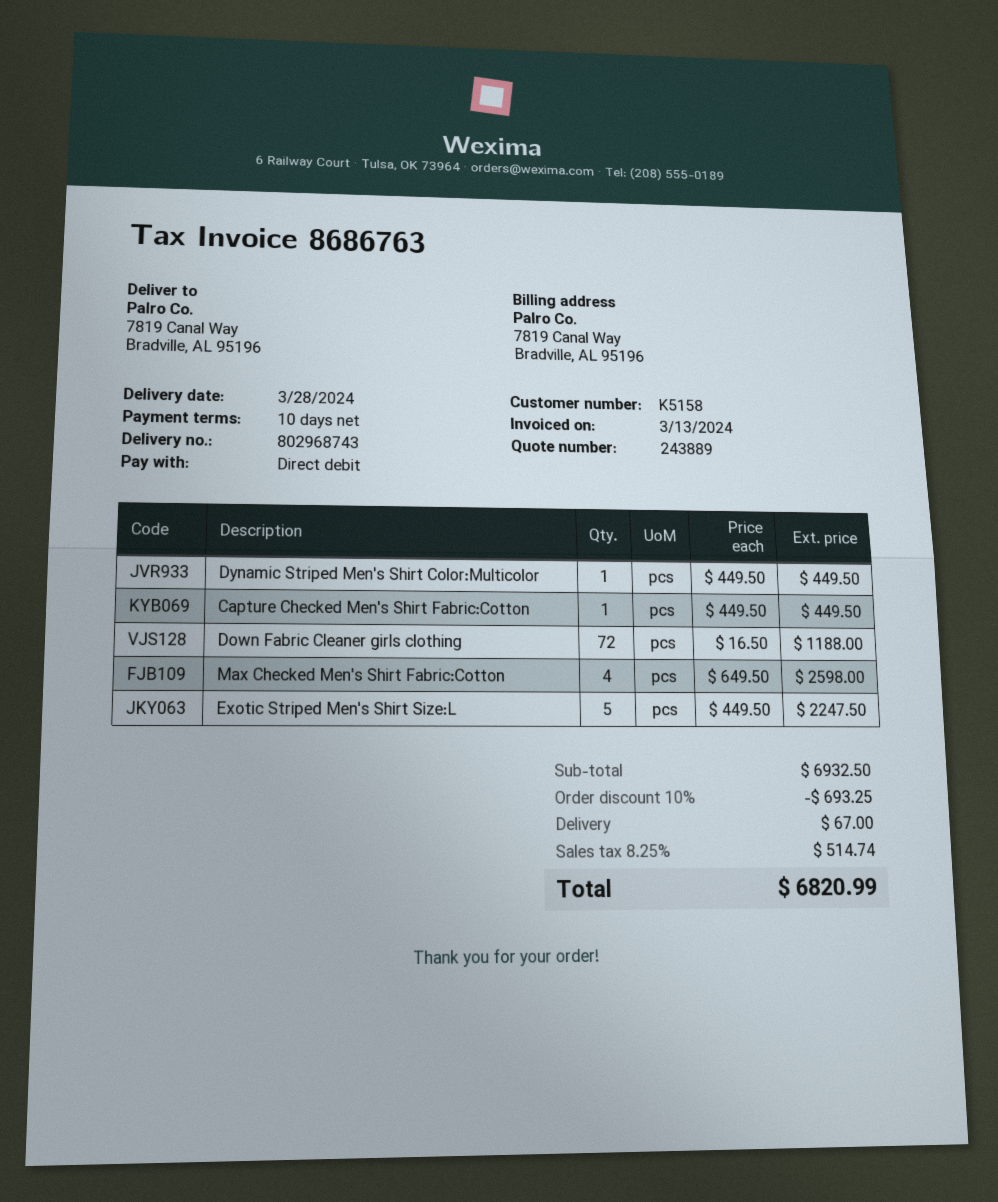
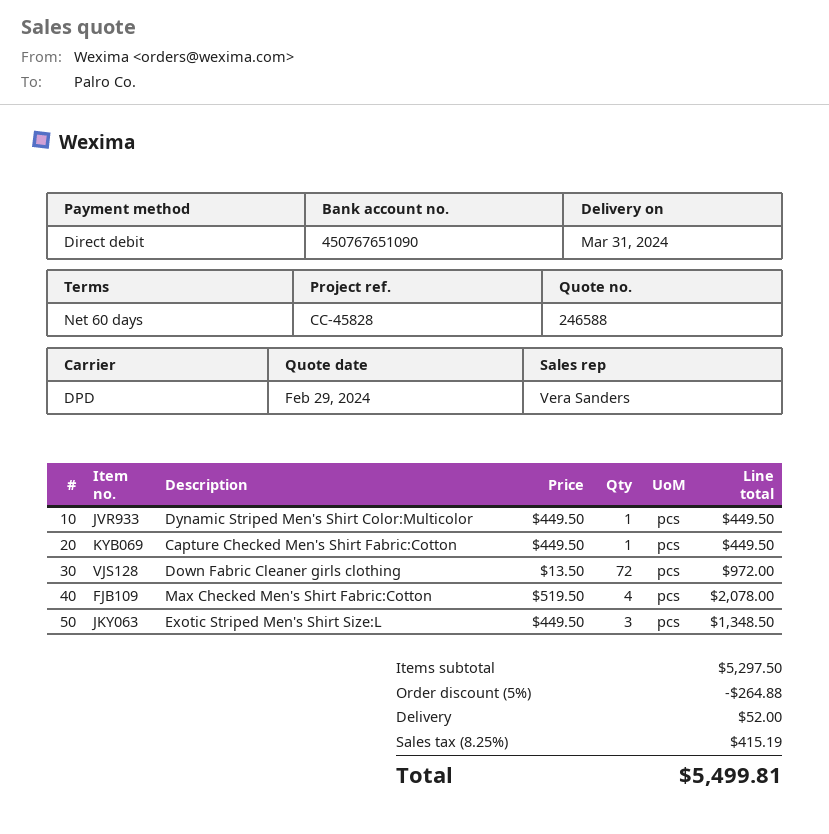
quote number: 243889 -> 246588
delivery date: 2024-03-28 -> 2024-03-31
payment terms: 10 days -> 60 days
Down Fabric Cleaner girls clothing: 72 x 16.50 = 1188.00 -> 72 x 13.50 = 972.00
Max Checked Men's Shirt Fabric:Cotton: 4 x 649.50 = 2598.00 -> 4 x 519.50 = 2078.00
Exotic Striped Men's Shirt Size:L: 5 x 449.50 = 2247.50 -> 3 x 449.50 = 1348.50
subtotal: 6932.50 -> 5297.50
discount: 10% = 693.25 -> 5% = 264.88
shipping: 67.00 -> 52.00
tax: 8.25% = 514.74 -> 8.25% = 415.19
total: 6820.99 -> 5499.81

